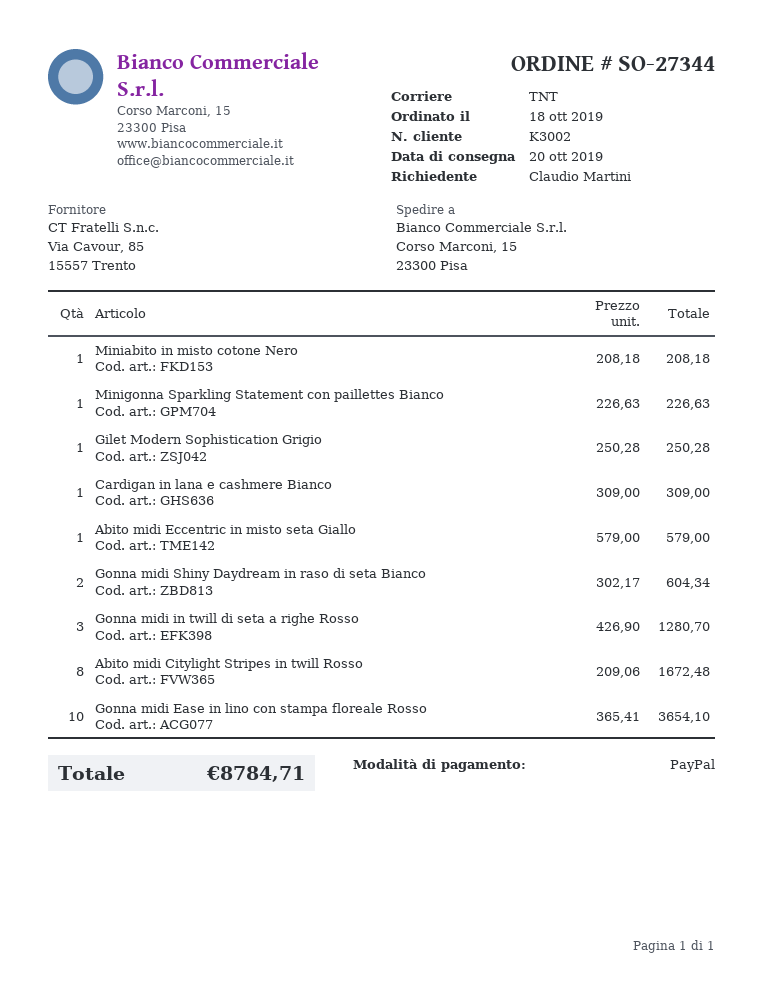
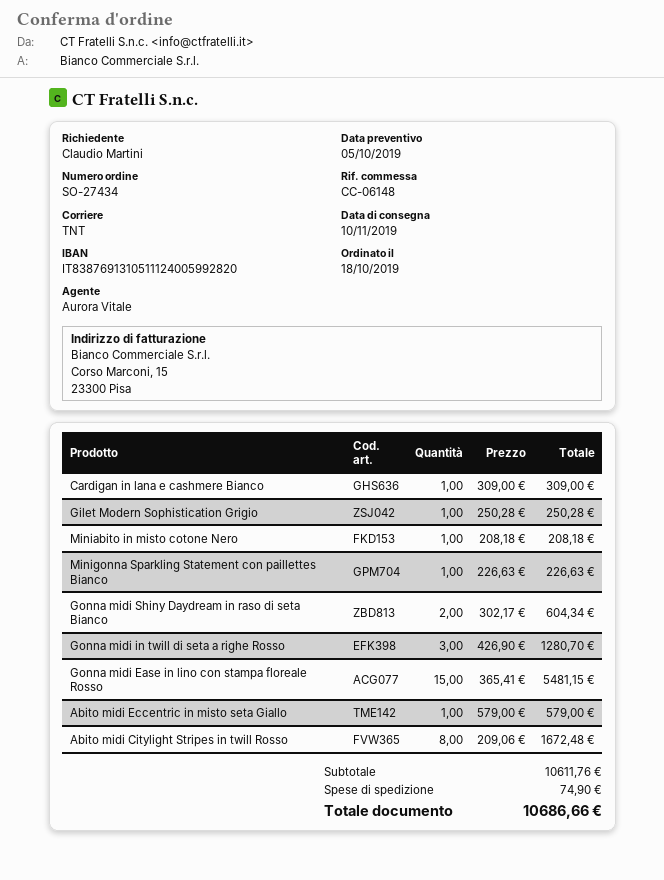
order number: SO-27344 -> SO-27434
delivery date: 2019-10-20 -> 2019-11-10
Gonna midi Ease in lino con stampa floreale Rosso: 10 x 365.41 = 3654.10 -> 15 x 365.41 = 5481.15
shipping: none -> 74.90
total: 8784.71 -> 10686.66

